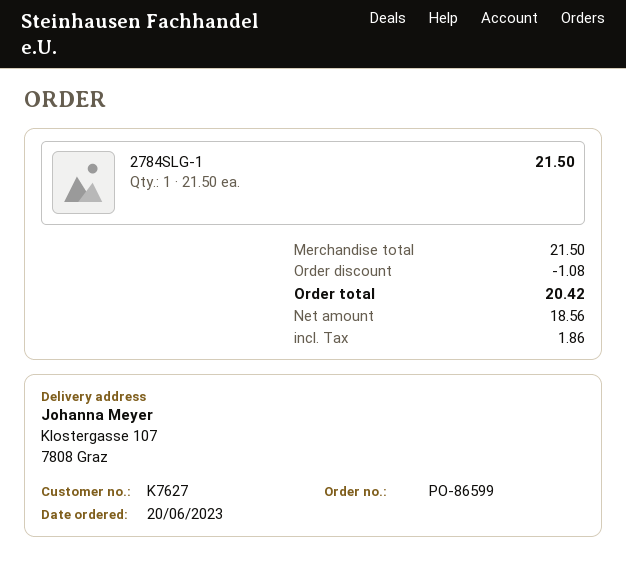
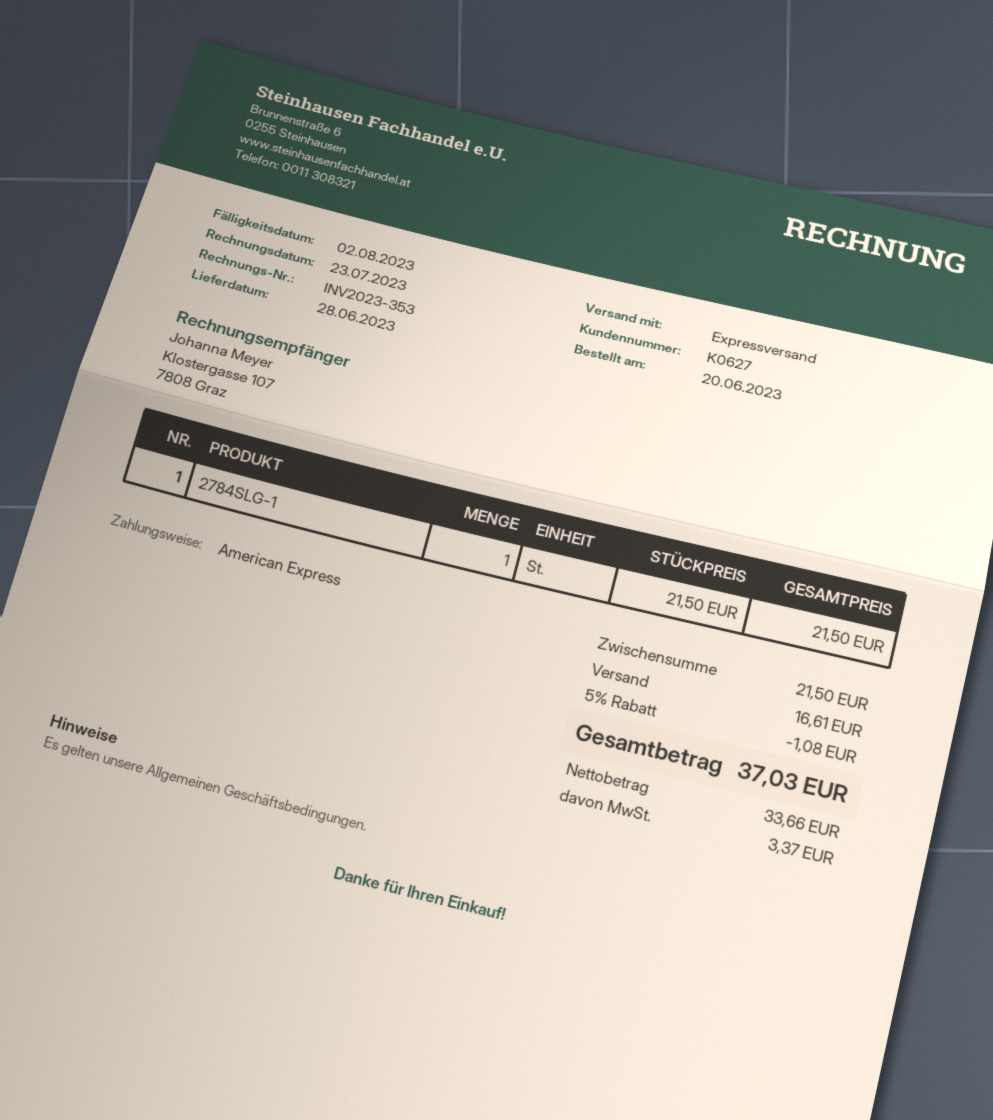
customer number: K7627 -> K0627
shipping: none -> 16.61
net: 18.56 -> 33.66
tax: 1.86 -> 3.37
total: 20.42 -> 37.03

